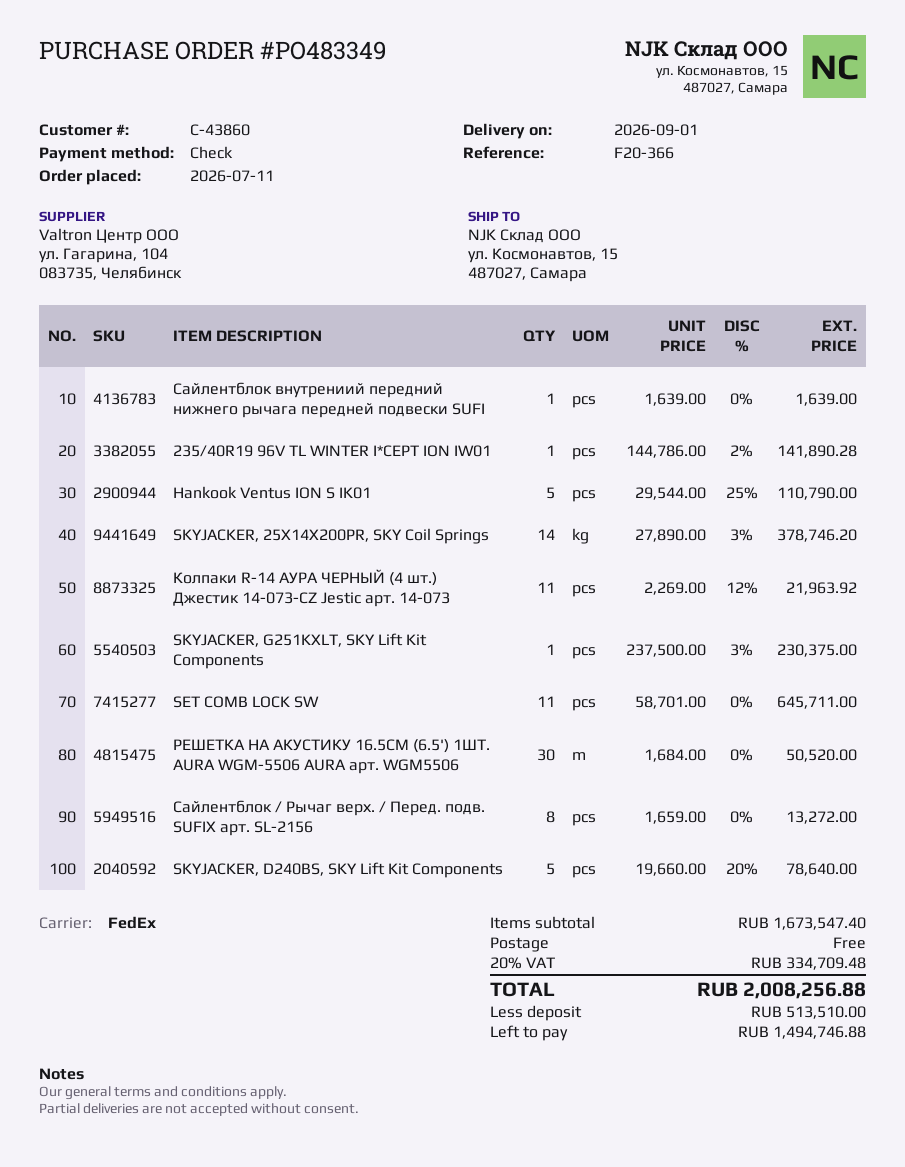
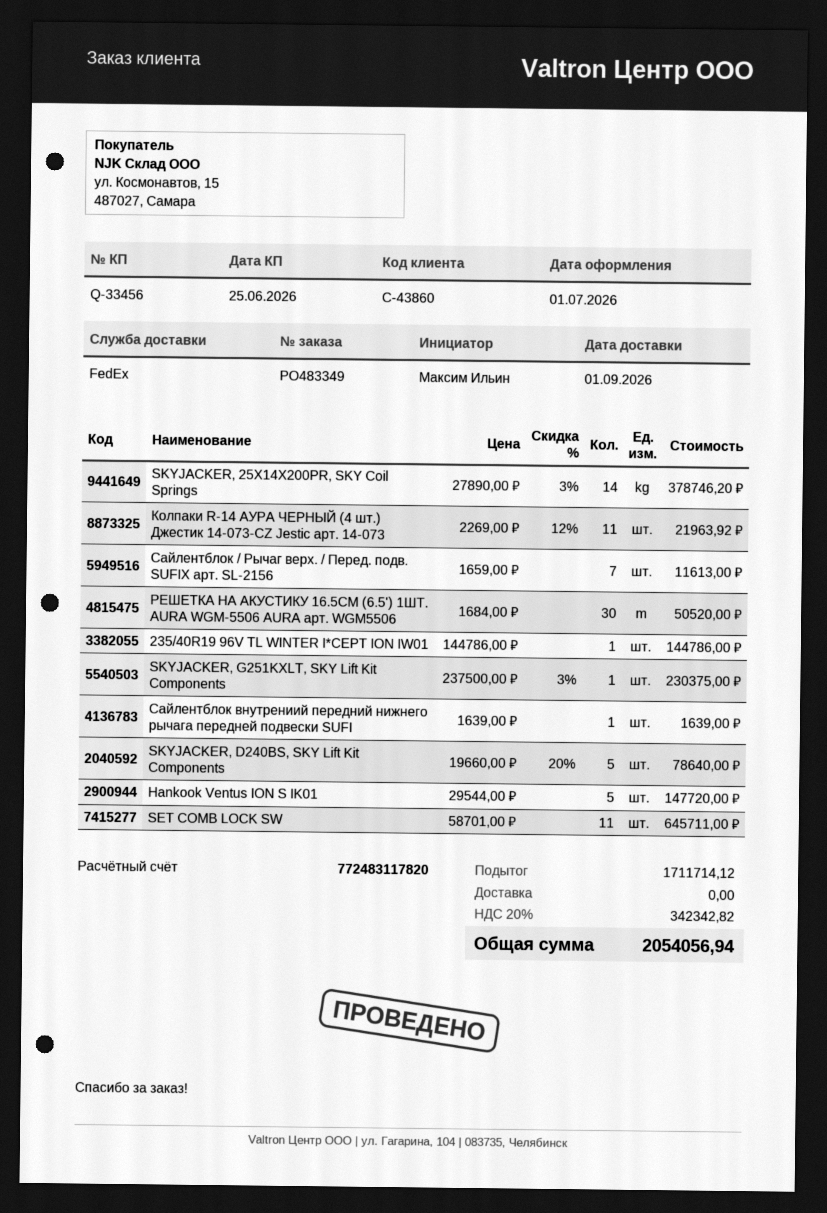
order date: 2026-07-11 -> 2026-07-01
235/40R19 96V TL WINTER I*CEPT ION IW01: 1 x 144786.00 - 2% = 141890.28 -> 1 x 144786.00 = 144786.00
Hankook Ventus ION S IK01: 5 x 29544.00 - 25% = 110790.00 -> 5 x 29544.00 = 147720.00
Сайлентблок / Рычаг верх. / Перед. подв. SUFIX арт. SL-2156: 8 x 1659.00 = 13272.00 -> 7 x 1659.00 = 11613.00
subtotal: 1673547.40 -> 1711714.12
tax: 20% = 334709.48 -> 20% = 342342.82
total: 2008256.88 -> 2054056.94

